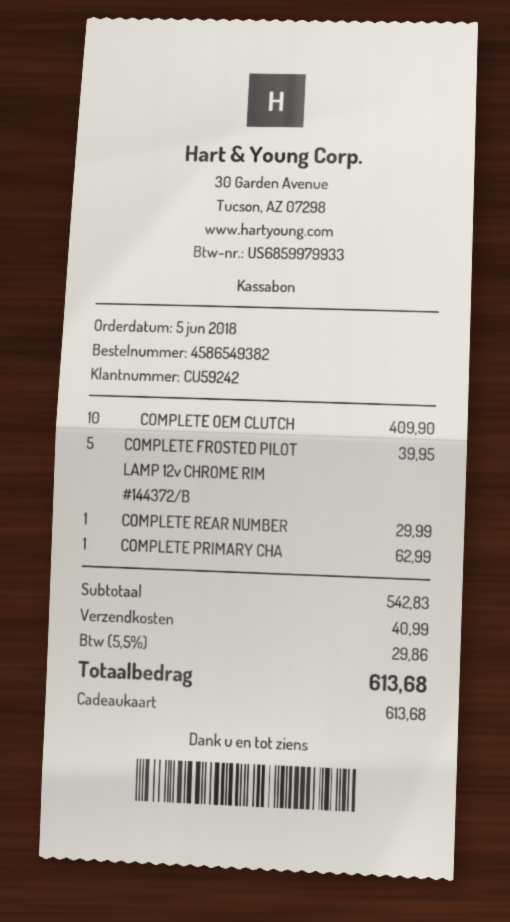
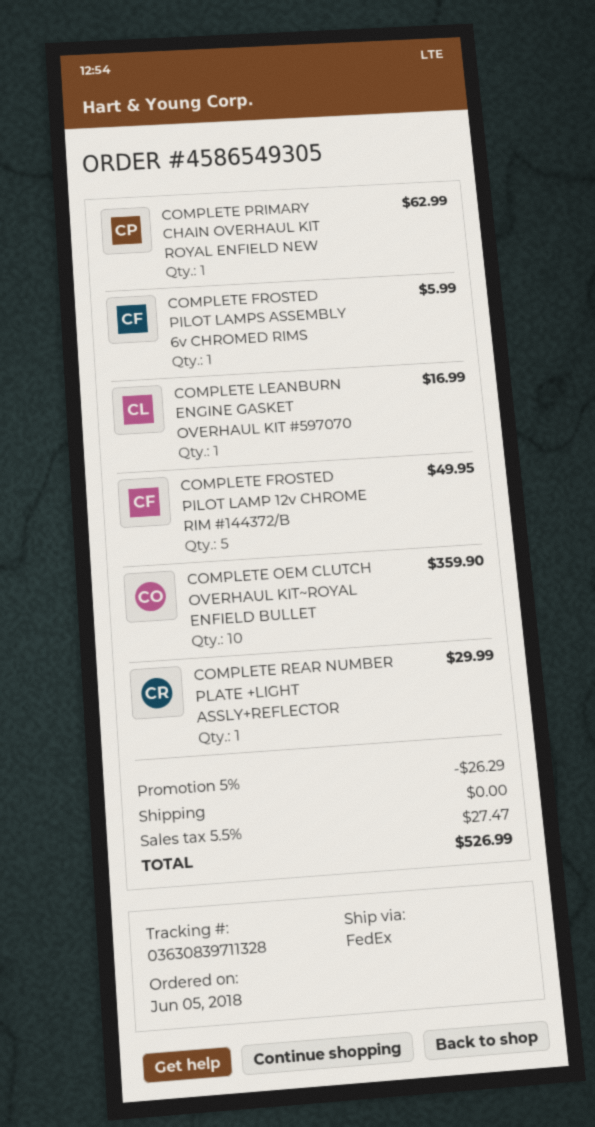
order number: 4586549382 -> 4586549305
COMPLETE OEM CLUTCH: 10 for 409.90 -> 10 for 359.90
COMPLETE FROSTED PILOT LAMP 12v CHROME RIM #144372/B: 5 for 39.95 -> 5 for 49.95
COMPLETE FROSTED PILOT LAMPS ASSEMBLY 6v CHROMED RIMS: none -> 1 for 5.99
COMPLETE LEANBURN ENGINE GASKET OVERHAUL KIT #597070: none -> 1 for 16.99
discount: none -> 5% = 26.29
shipping: 40.99 -> 0.00
tax: 5.5% = 29.86 -> 5.5% = 27.47
total: 613.68 -> 526.99

